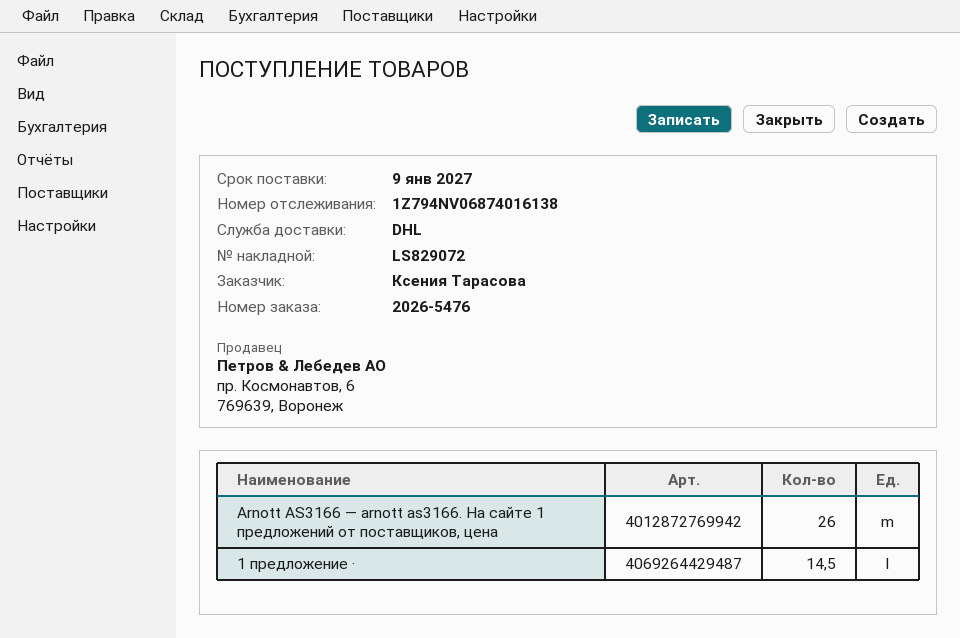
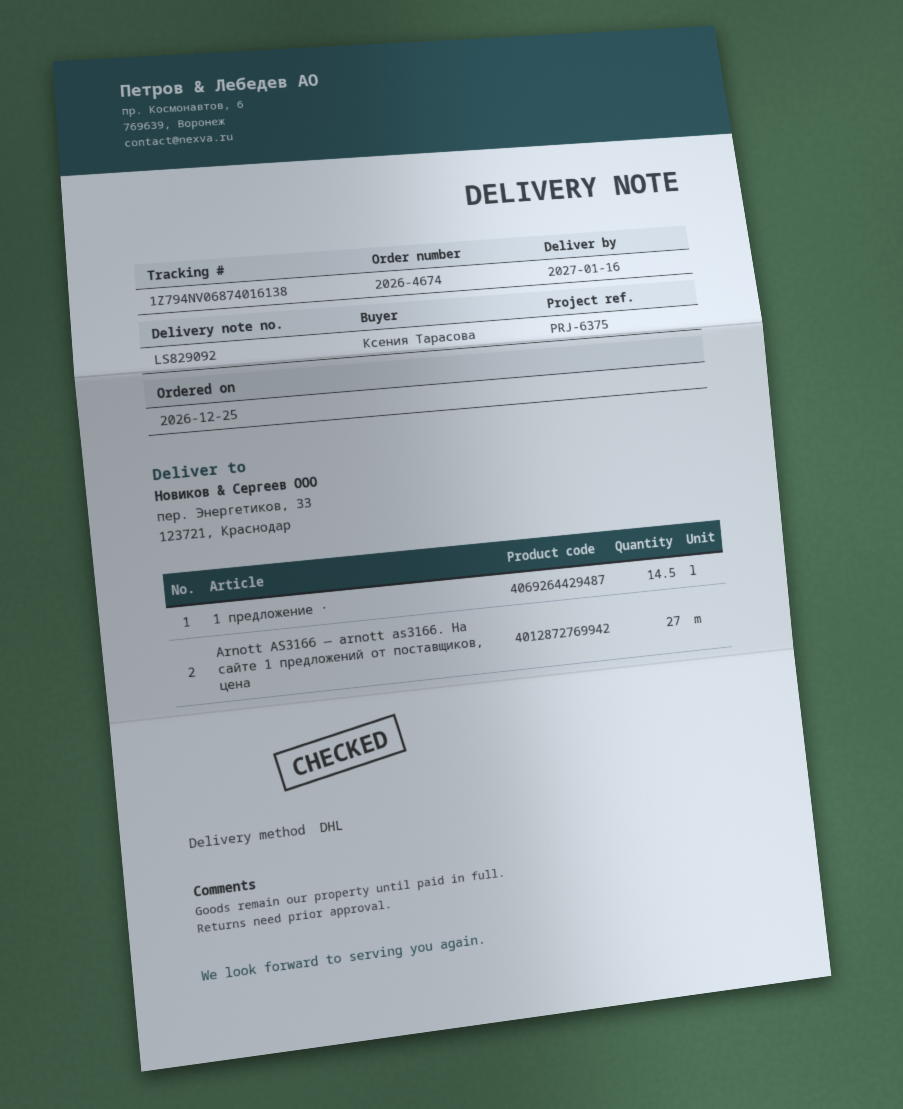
order number: 2026-5476 -> 2026-4674
delivery note number: LS829072 -> LS829092
delivery date: 2027-01-09 -> 2027-01-16
Arnott AS3166 — arnott as3166. На сайте 1 предложений от поставщиков, цена: 26 -> 27

